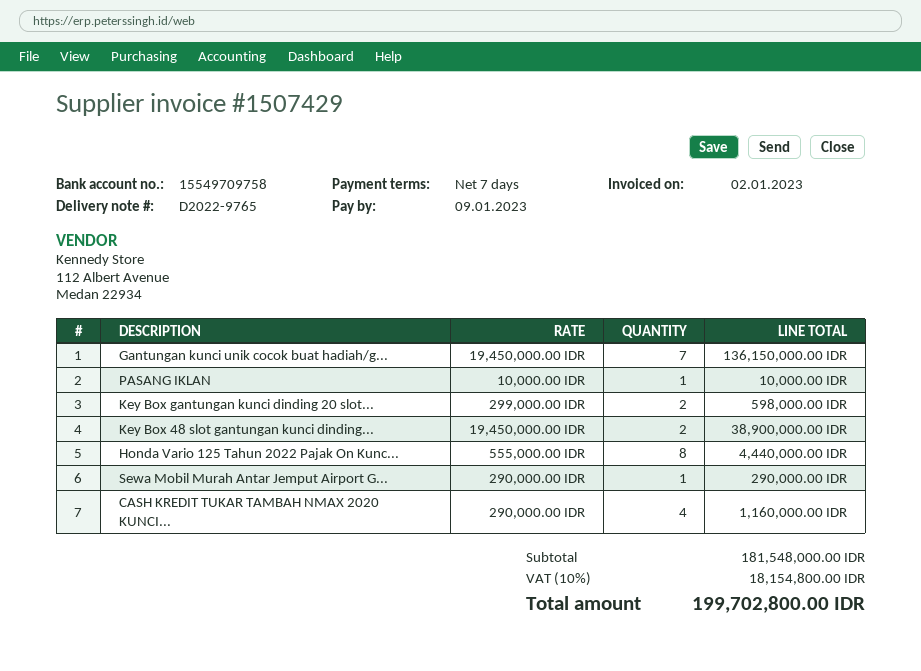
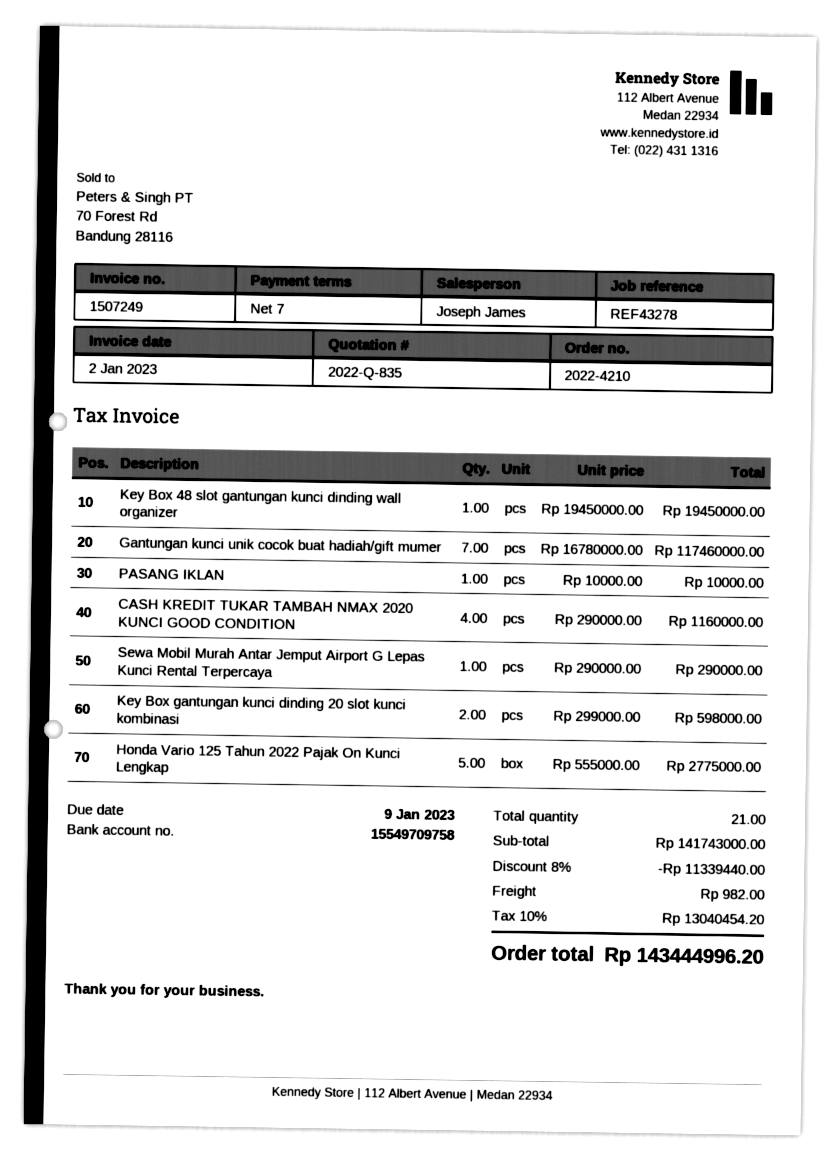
invoice number: 1507429 -> 1507249
Gantungan kunci unik cocok buat hadiah/g...: 7 x 19450000.00 = 136150000.00 -> 7 x 16780000.00 = 117460000.00
Key Box 48 slot gantungan kunci dinding...: 2 x 19450000.00 = 38900000.00 -> 1 x 19450000.00 = 19450000.00
Honda Vario 125 Tahun 2022 Pajak On Kunc...: 8 x 555000.00 = 4440000.00 -> 5 x 555000.00 = 2775000.00
subtotal: 181548000.00 -> 141743000.00
discount: none -> 8% = 11339440.00
shipping: none -> 982.00
tax: 10% = 18154800.00 -> 10% = 13040454.20
total: 199702800.00 -> 143444996.20

